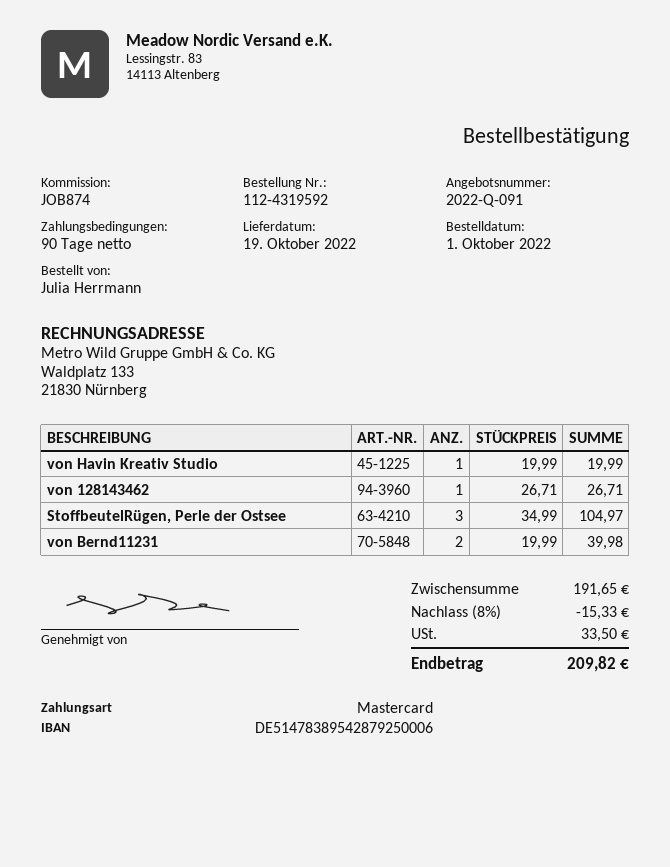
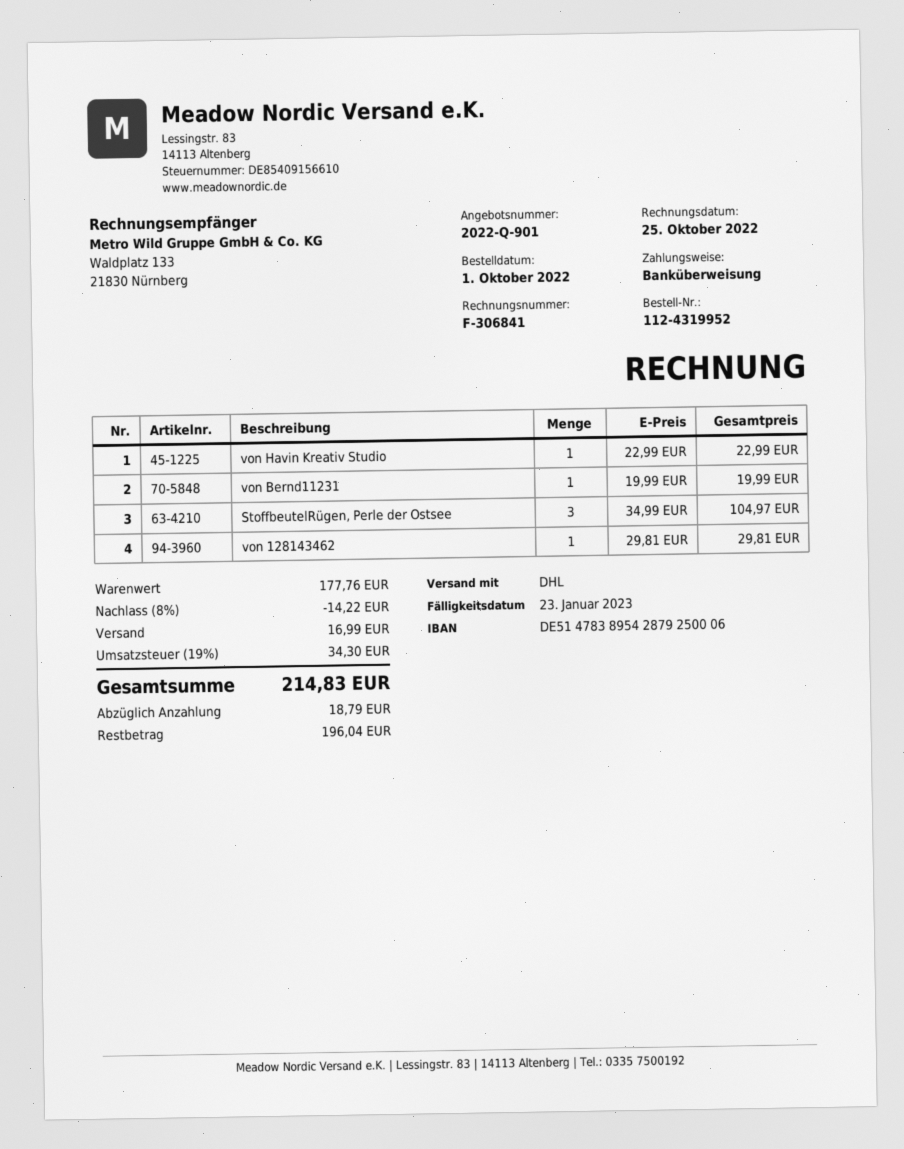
quote number: 2022-Q-091 -> 2022-Q-901
order number: 112-4319592 -> 112-4319952
payment method: Mastercard -> bank transfer
von Havin Kreativ Studio: 1 x 19.99 = 19.99 -> 1 x 22.99 = 22.99
von 128143462: 1 x 26.71 = 26.71 -> 1 x 29.81 = 29.81
von Bernd11231: 2 x 19.99 = 39.98 -> 1 x 19.99 = 19.99
subtotal: 191.65 -> 177.76
discount: 8% = 15.33 -> 8% = 14.22
shipping: none -> 16.99
tax: 33.50 -> 34.30
total: 209.82 -> 214.83

